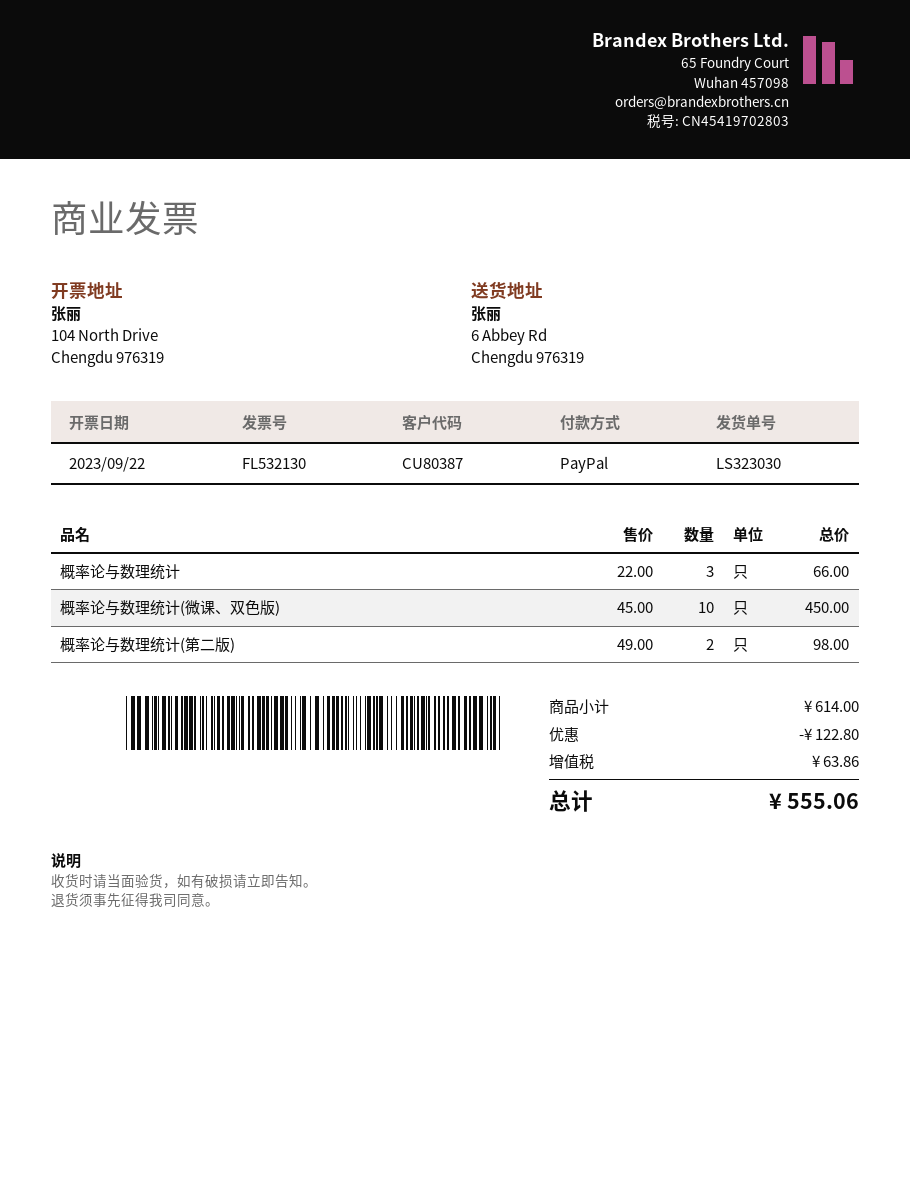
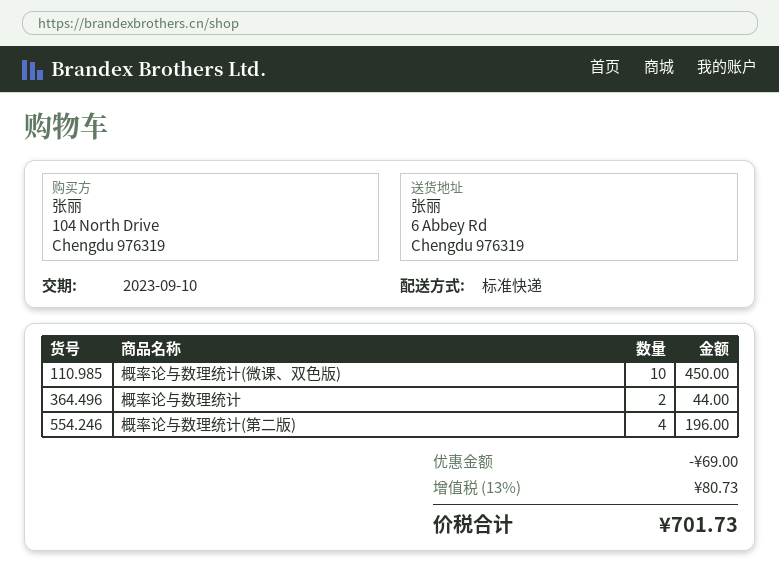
概率论与数理统计: 3 for 66.00 -> 2 for 44.00
概率论与数理统计(第二版): 2 for 98.00 -> 4 for 196.00
discount: 122.80 -> 69.00
tax: 63.86 -> 80.73
total: 555.06 -> 701.73

